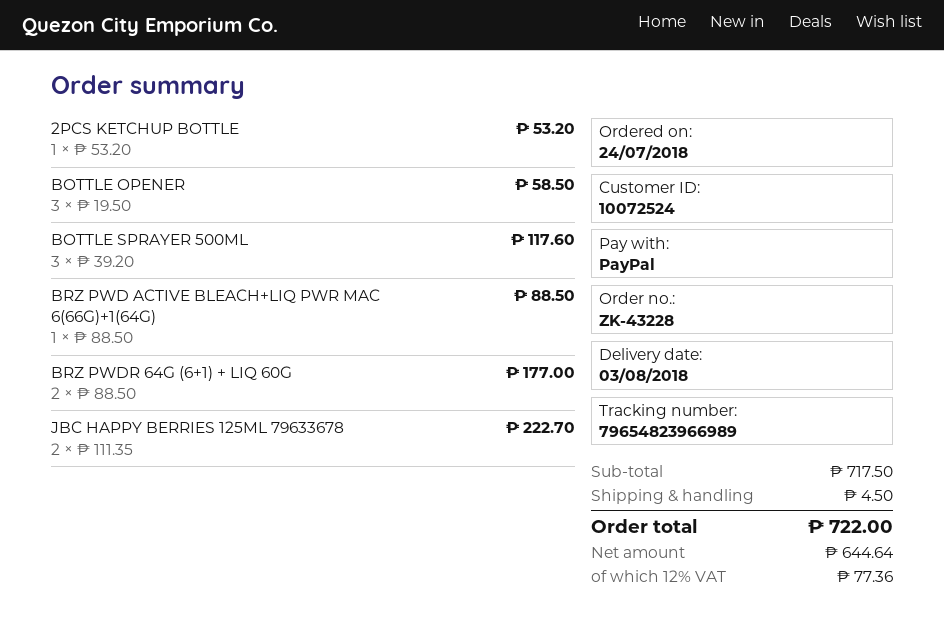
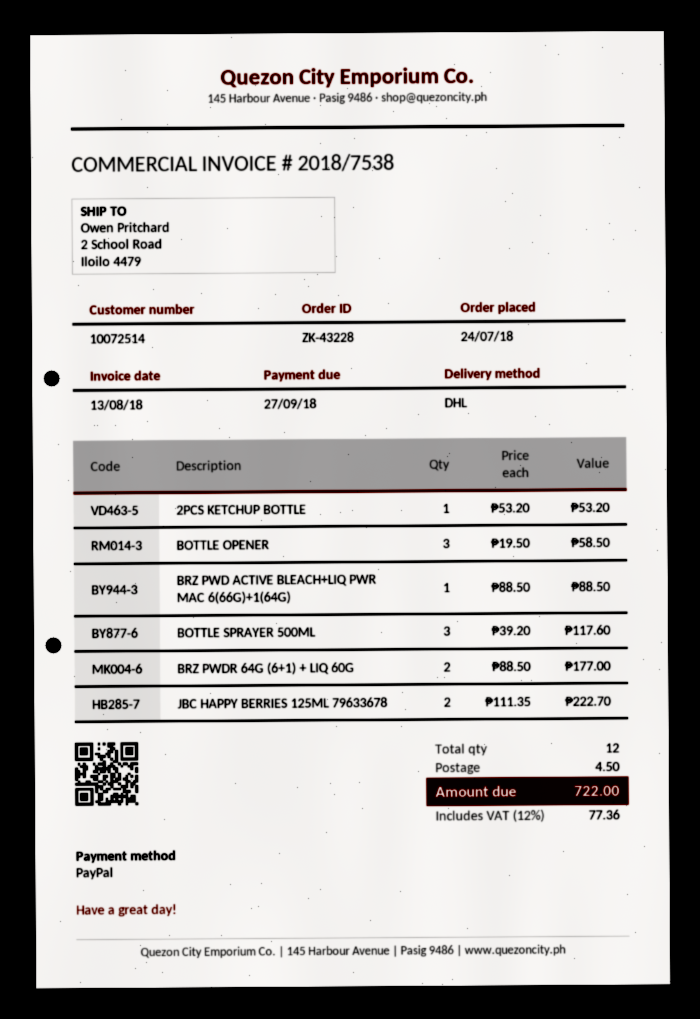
customer number: 10072524 -> 10072514

